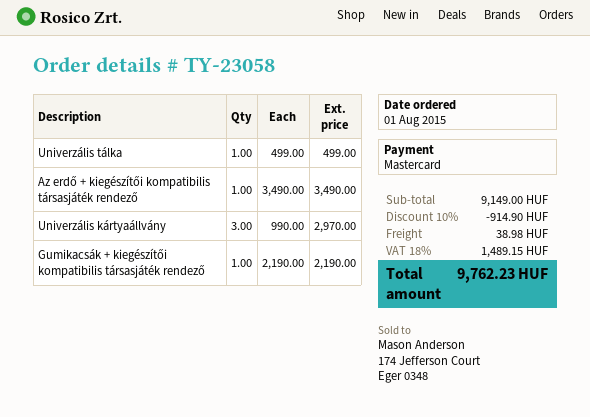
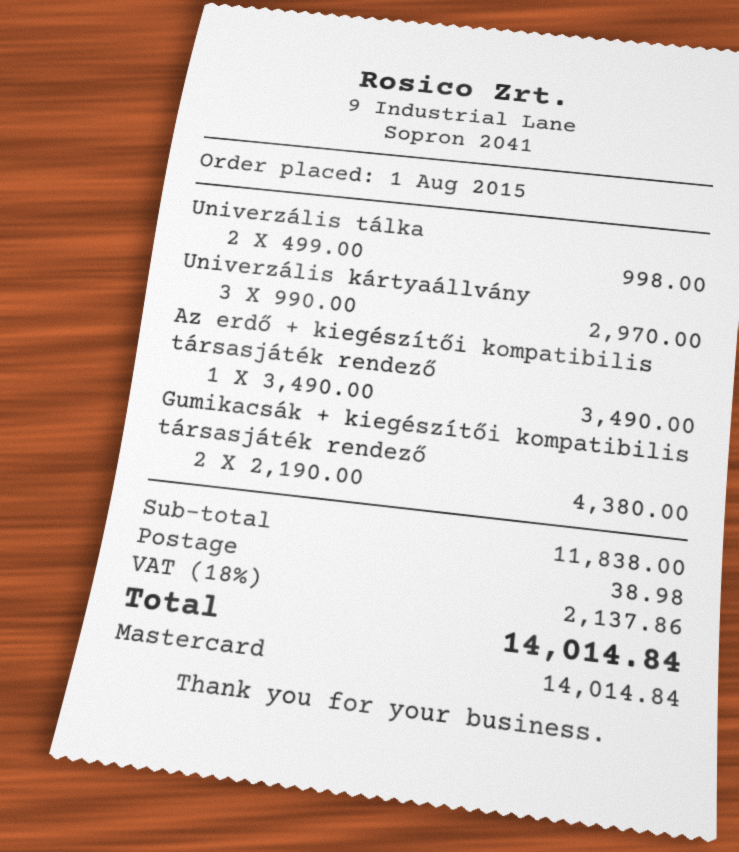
Univerzális tálka: 1 x 499.00 = 499.00 -> 2 x 499.00 = 998.00
Gumikacsák + kiegészítői kompatibilis társasjáték rendező: 1 x 2190.00 = 2190.00 -> 2 x 2190.00 = 4380.00
subtotal: 9149.00 -> 11838.00
discount: 10% = 914.90 -> none
tax: 18% = 1489.15 -> 18% = 2137.86
total: 9762.23 -> 14014.84

